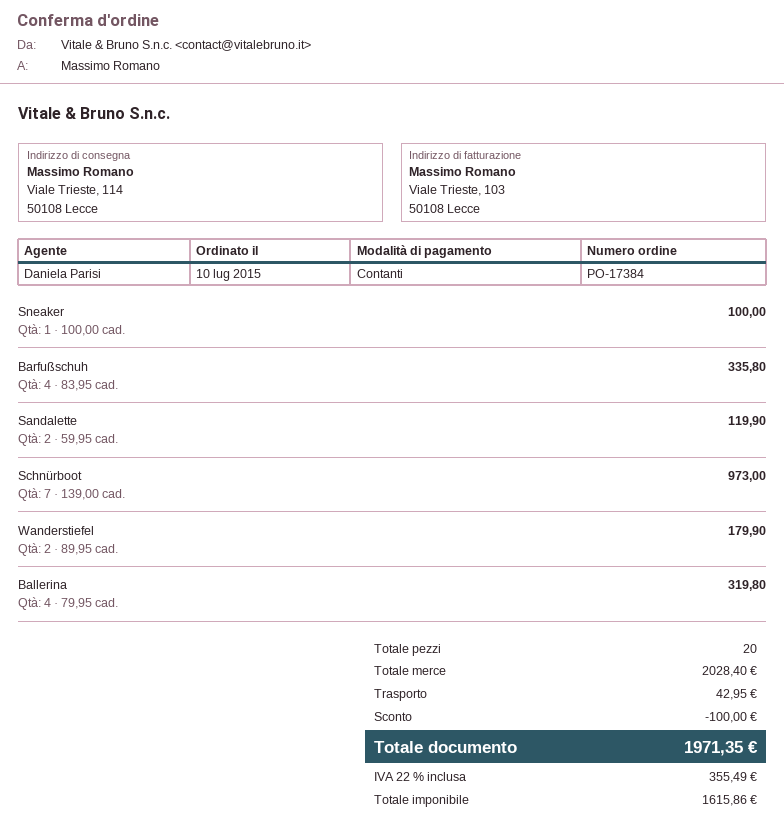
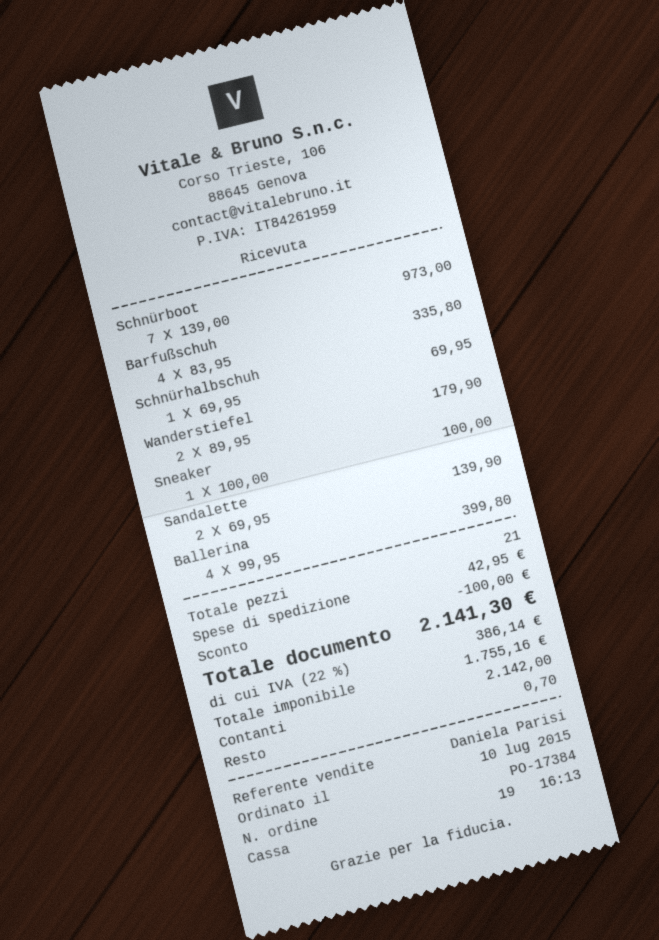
Sandalette: 2 x 59.95 = 119.90 -> 2 x 69.95 = 139.90
Ballerina: 4 x 79.95 = 319.80 -> 4 x 99.95 = 399.80
Schnürhalbschuh: none -> 1 x 69.95 = 69.95
total quantity: 20 -> 21
net: 1615.86 -> 1755.16
tax: 22% = 355.49 -> 22% = 386.14
total: 1971.35 -> 2141.30

